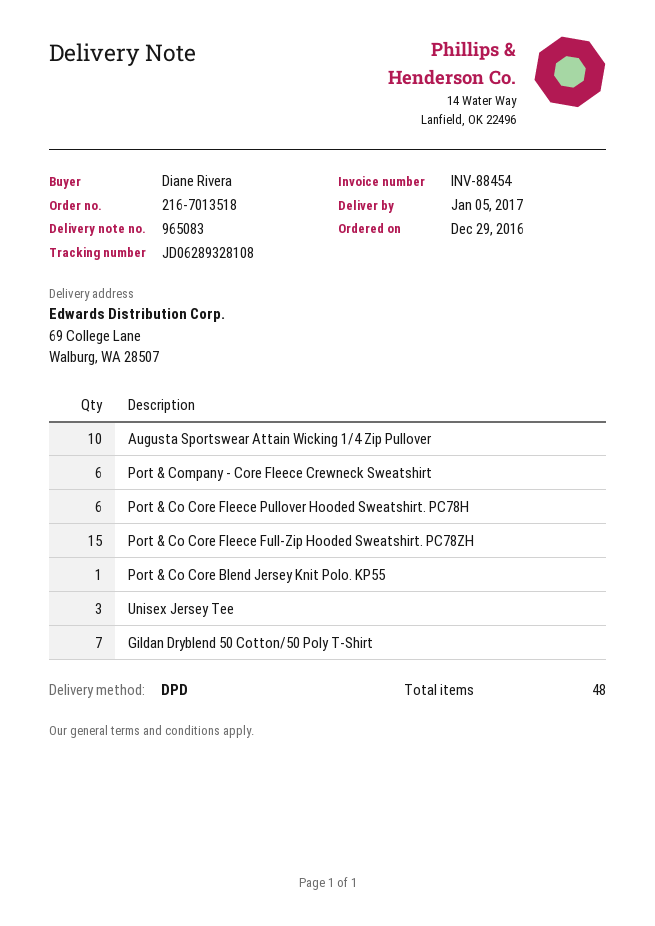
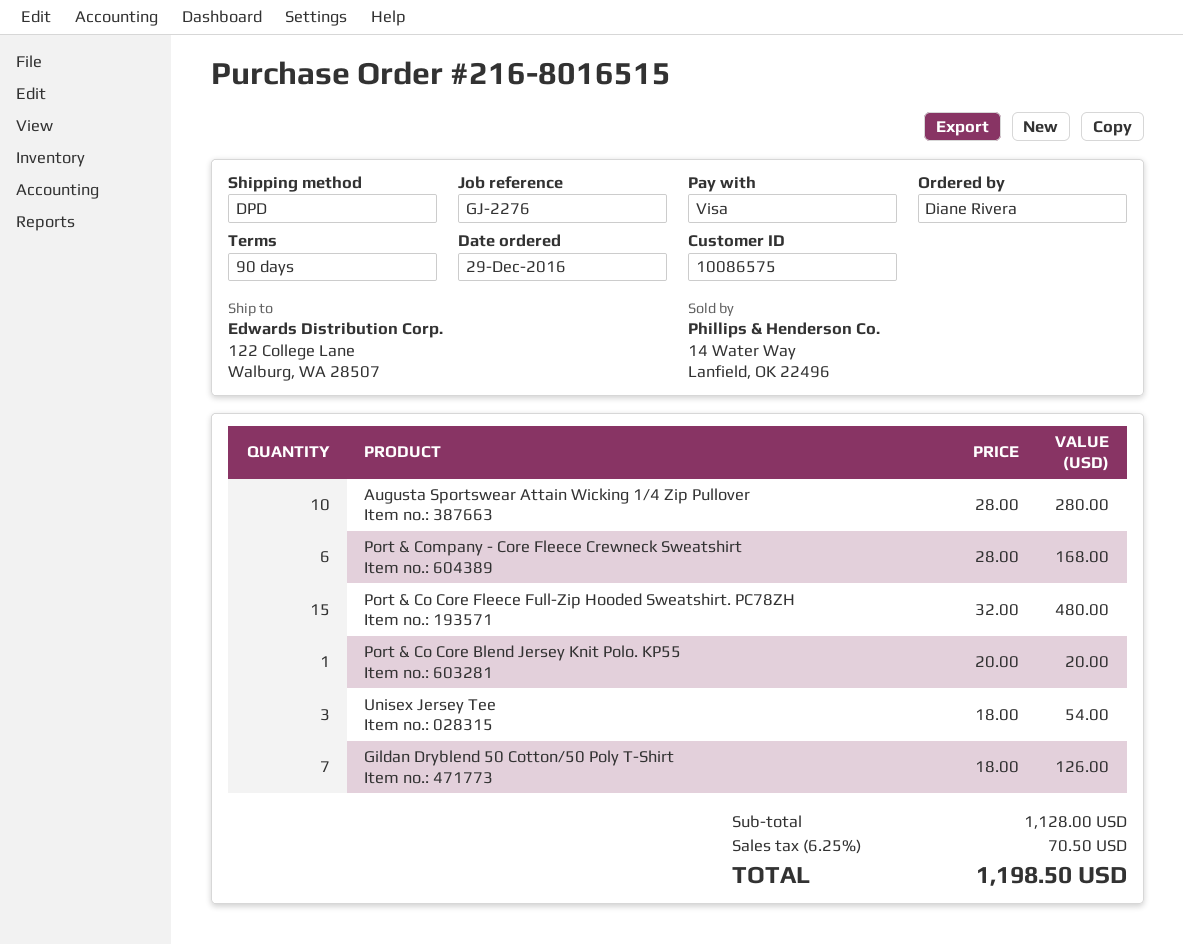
order number: 216-7013518 -> 216-8016515
ship to: 69 College Lane, Walburg, WA 28507 -> 122 College Lane, Walburg, WA 28507
Port & Co Core Fleece Pullover Hooded Sweatshirt. PC78H: 6 -> none

